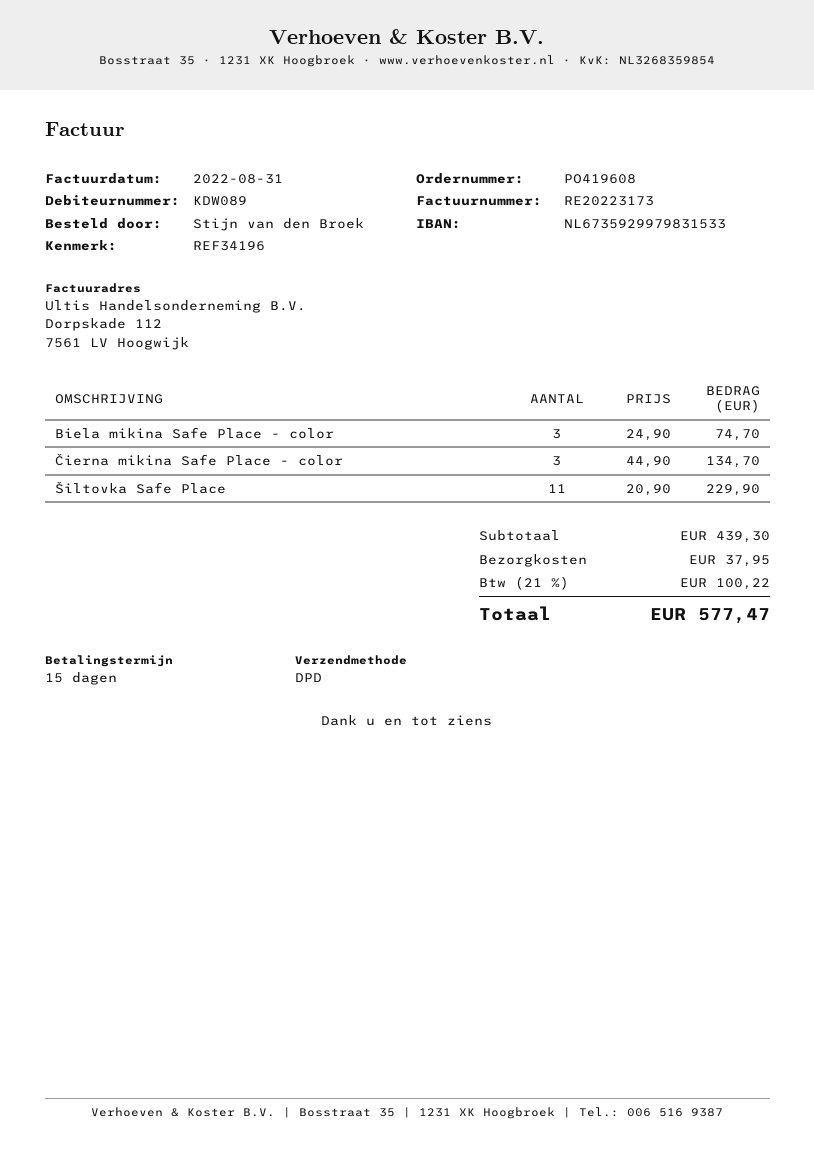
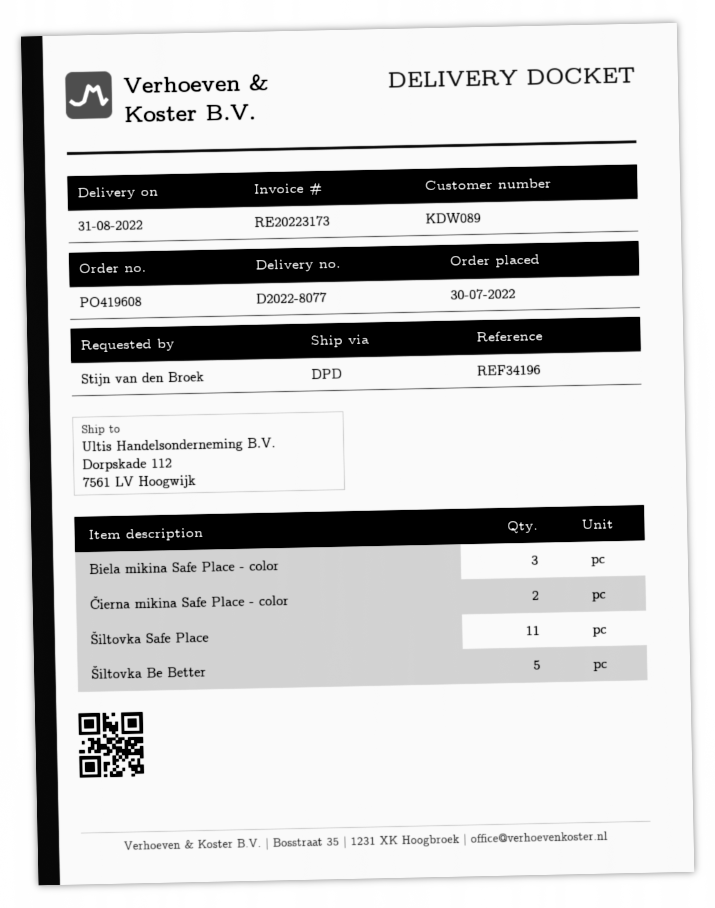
Čierna mikina Safe Place - color: 3 -> 2
Šiltovka Be Better: none -> 5

